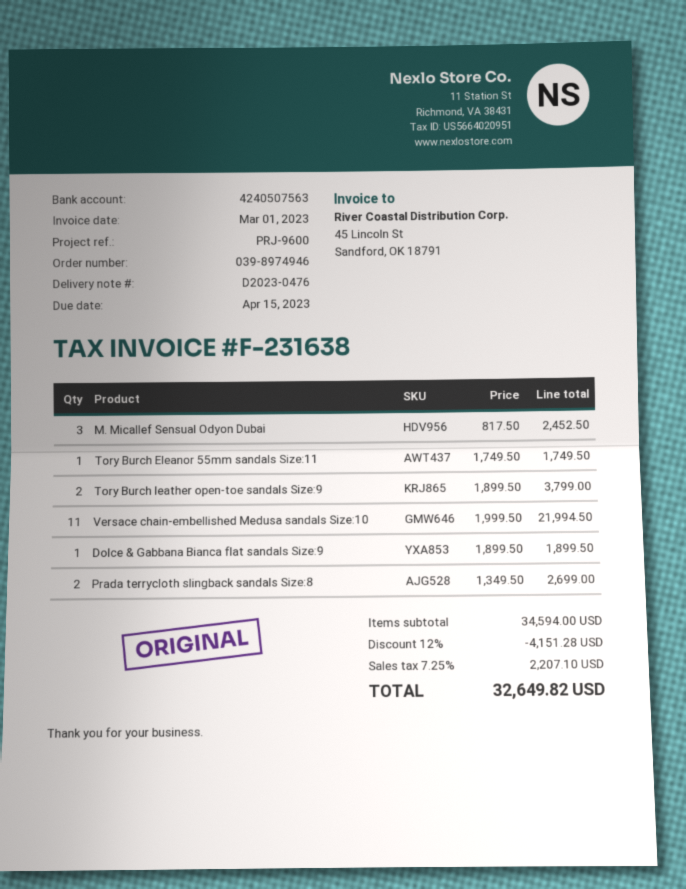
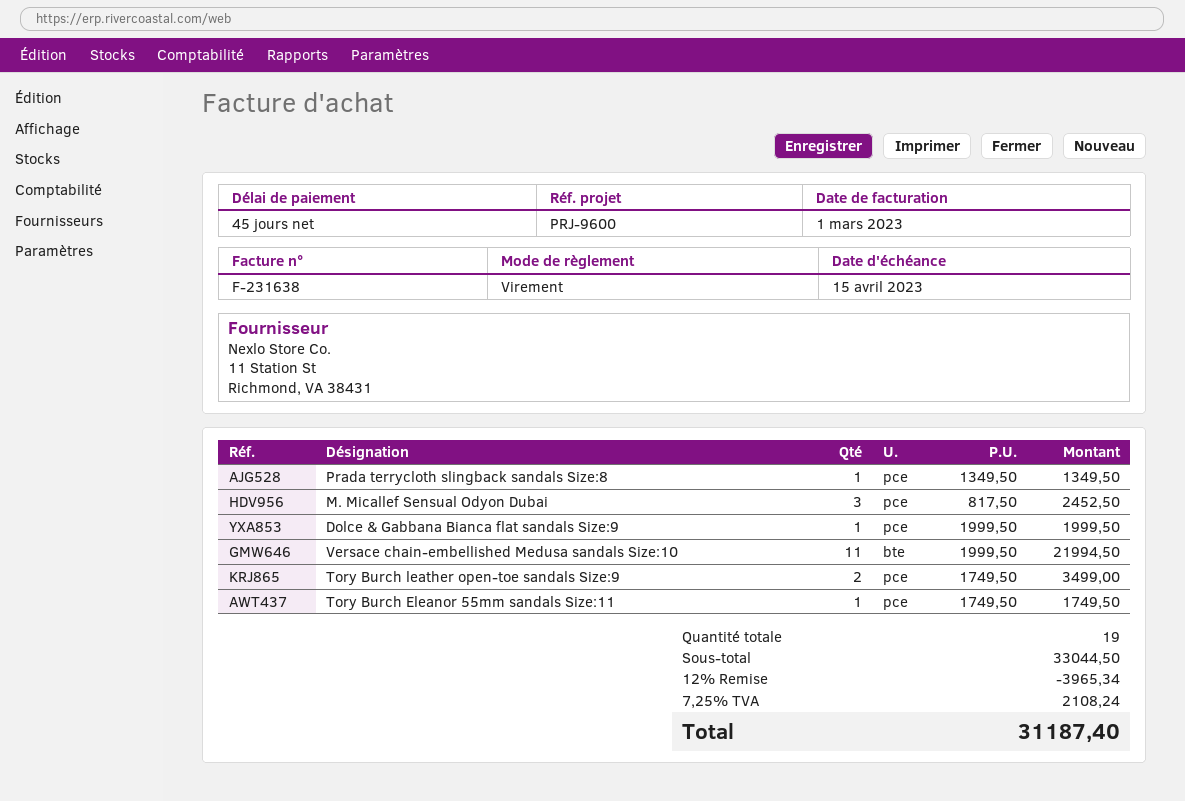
Tory Burch leather open-toe sandals Size:9: 2 x 1899.50 = 3799.00 -> 2 x 1749.50 = 3499.00
Dolce & Gabbana Bianca flat sandals Size:9: 1 x 1899.50 = 1899.50 -> 1 x 1999.50 = 1999.50
Prada terrycloth slingback sandals Size:8: 2 x 1349.50 = 2699.00 -> 1 x 1349.50 = 1349.50
subtotal: 34594.00 -> 33044.50
discount: 12% = 4151.28 -> 12% = 3965.34
tax: 7.25% = 2207.10 -> 7.25% = 2108.24
total: 32649.82 -> 31187.40

